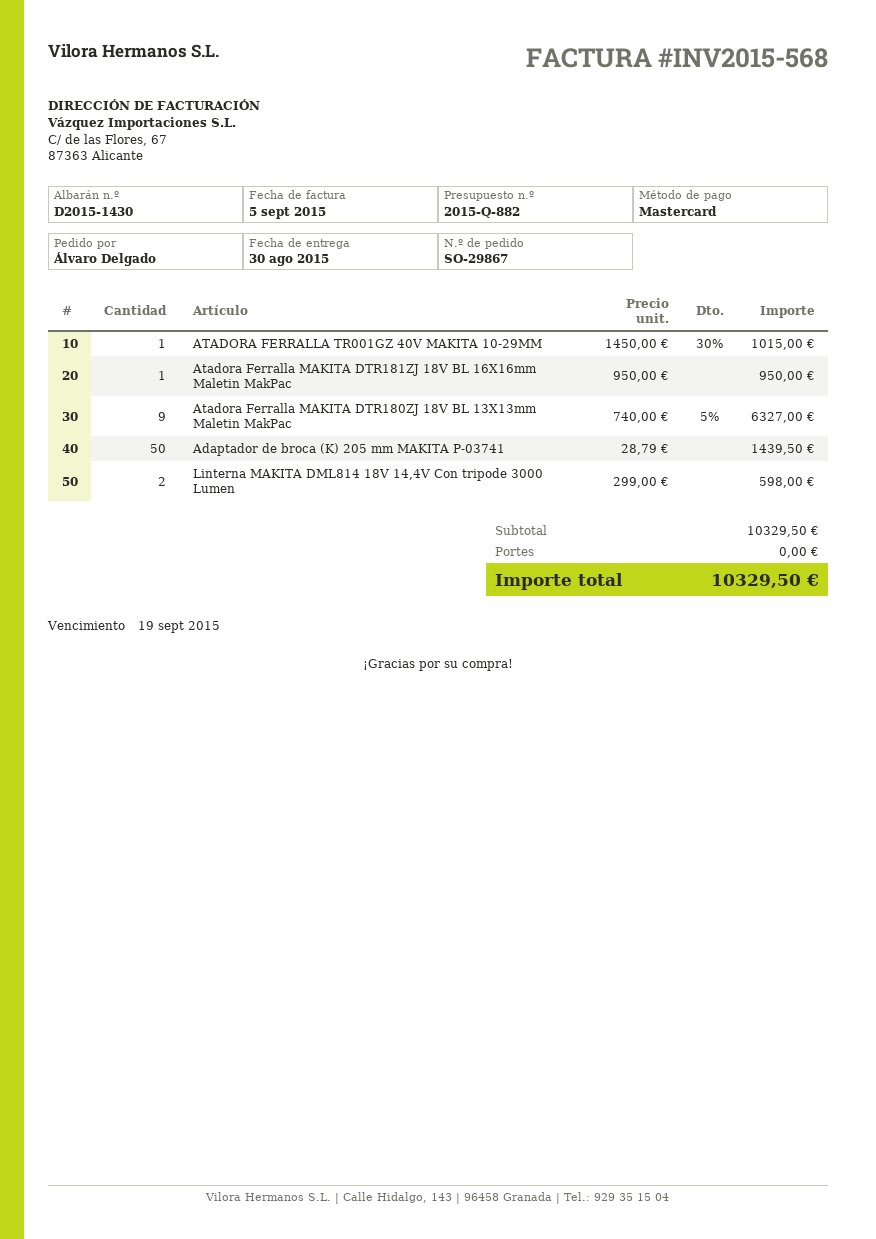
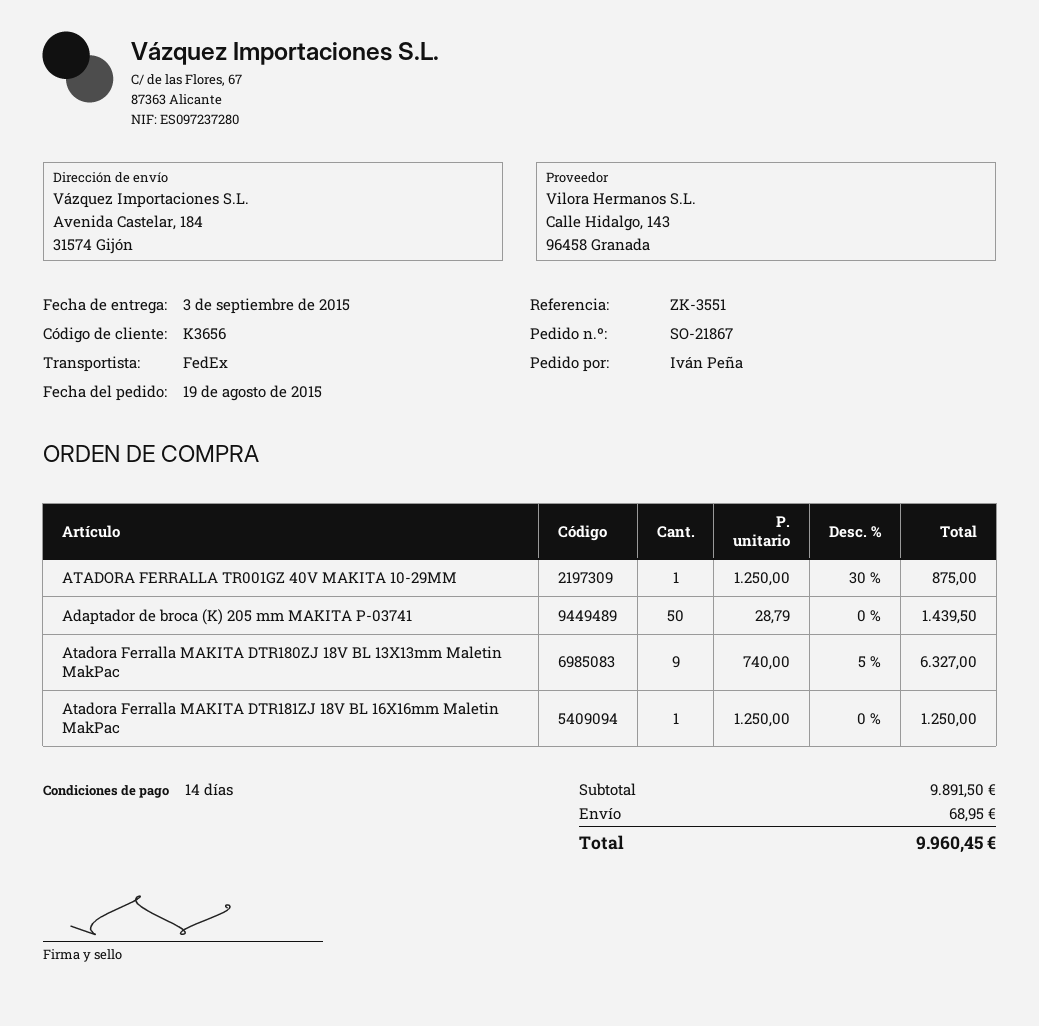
order number: SO-29867 -> SO-21867
delivery date: 2015-08-30 -> 2015-09-03
ordered by: Álvaro Delgado -> Iván Peña
ATADORA FERRALLA TR001GZ 40V MAKITA 10-29MM: 1 x 1450.00 - 30% = 1015.00 -> 1 x 1250.00 - 30% = 875.00
Atadora Ferralla MAKITA DTR181ZJ 18V BL 16X16mm Maletin MakPac: 1 x 950.00 = 950.00 -> 1 x 1250.00 = 1250.00
Linterna MAKITA DML814 18V 14,4V Con tripode 3000 Lumen: 2 x 299.00 = 598.00 -> none
subtotal: 10329.50 -> 9891.50
shipping: 0.00 -> 68.95
total: 10329.50 -> 9960.45

